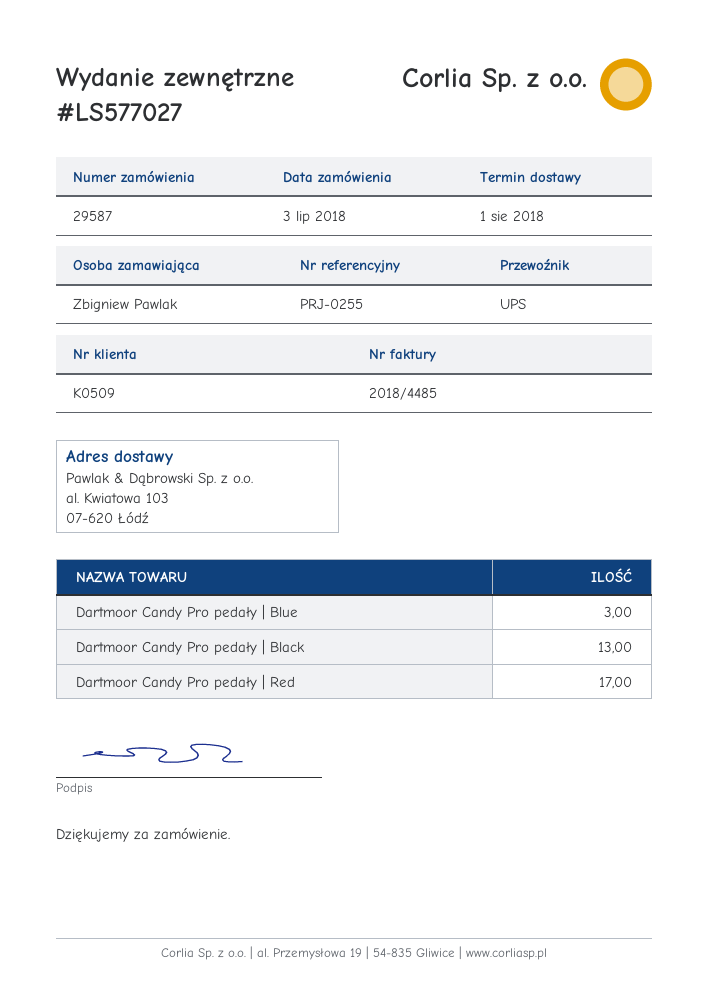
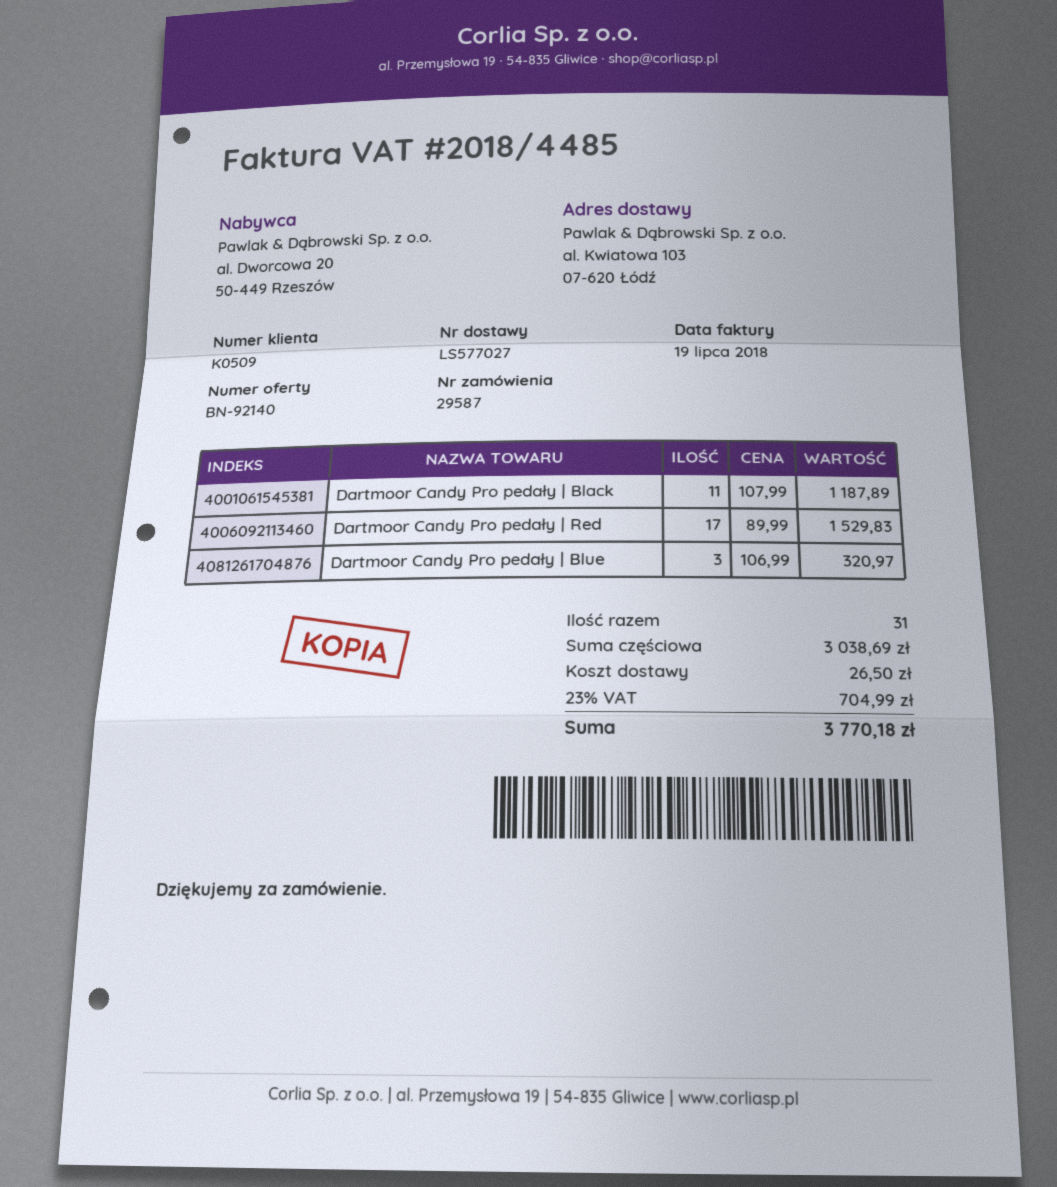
Dartmoor Candy Pro pedały | Black: 13 -> 11

